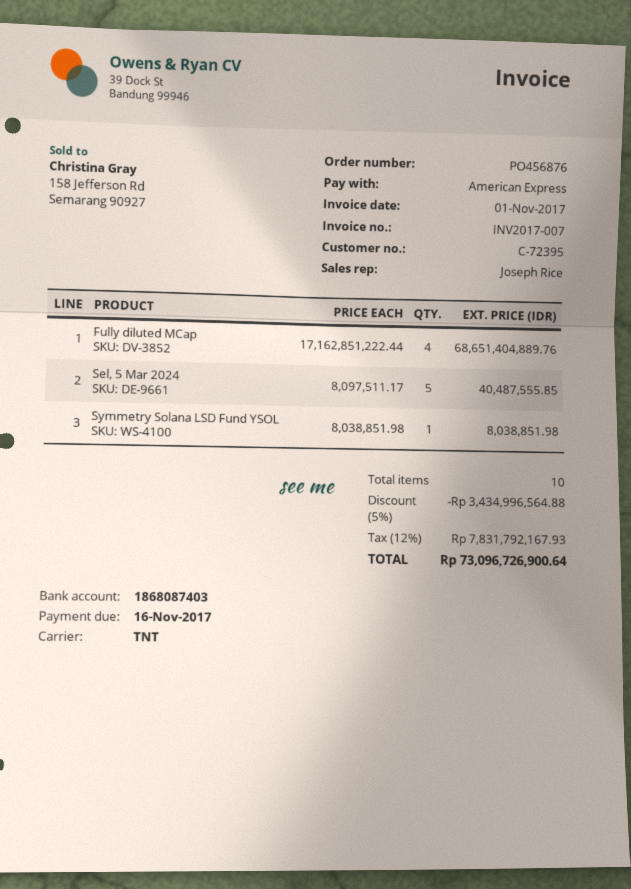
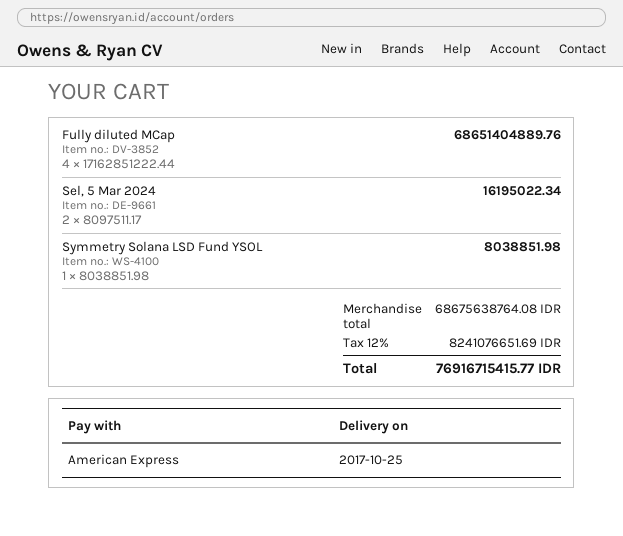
Sel, 5 Mar 2024: 5 x 8097511.17 = 40487555.85 -> 2 x 8097511.17 = 16195022.34
discount: 5% = 3434996564.88 -> none
tax: 12% = 7831792167.93 -> 12% = 8241076651.69
total: 73096726900.64 -> 76916715415.77

